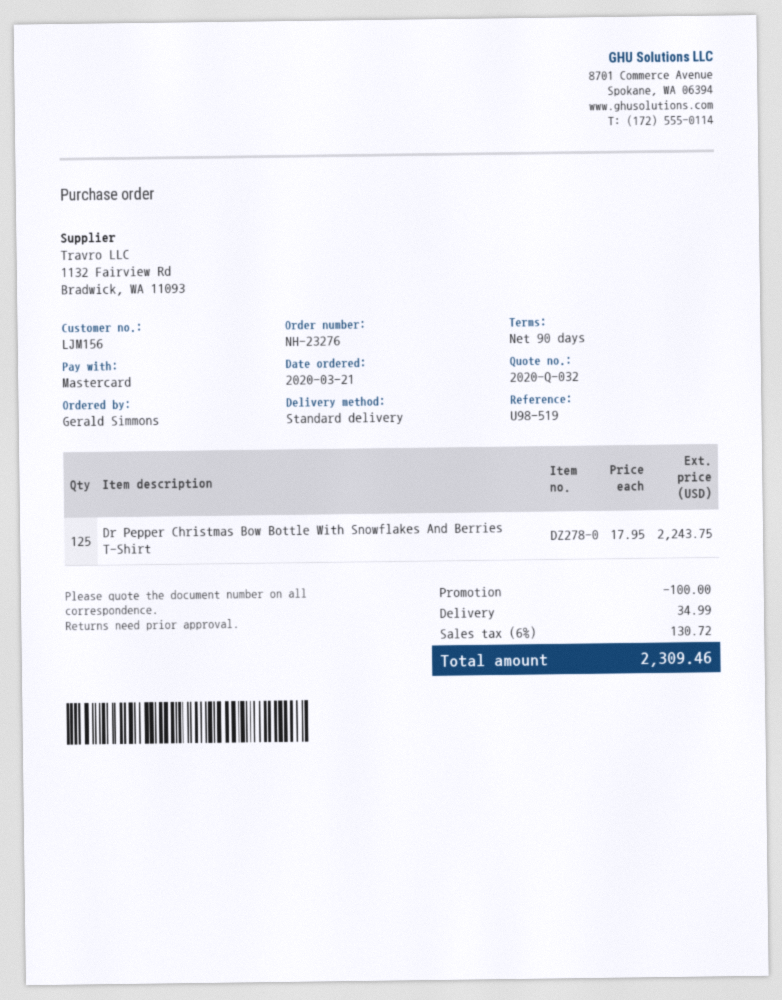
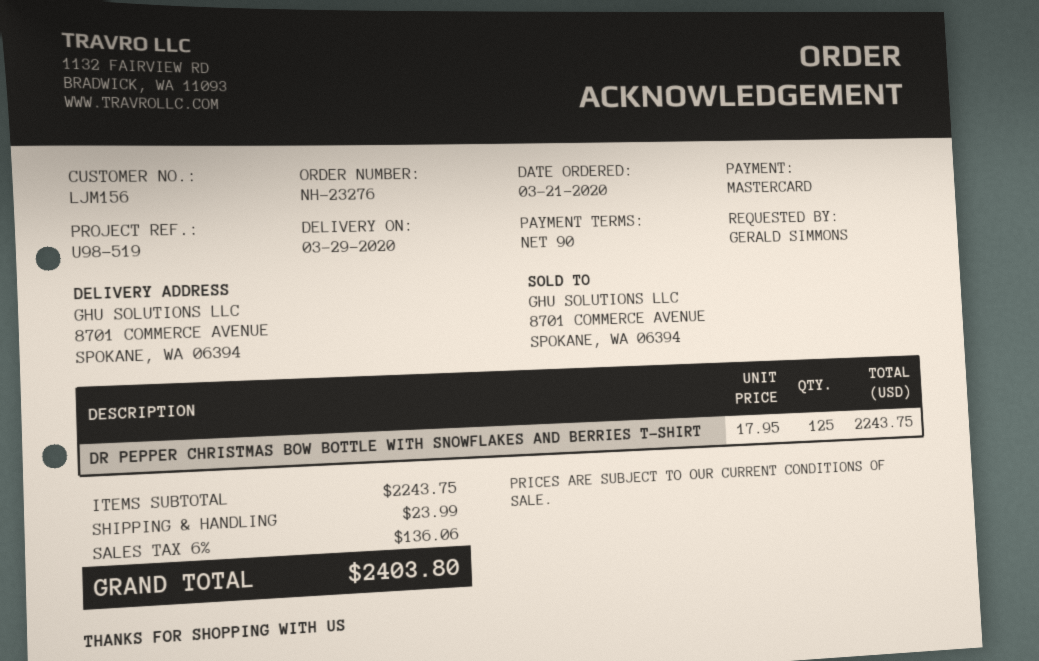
discount: 100.00 -> none
shipping: 34.99 -> 23.99
tax: 6% = 130.72 -> 6% = 136.06
total: 2309.46 -> 2403.80

